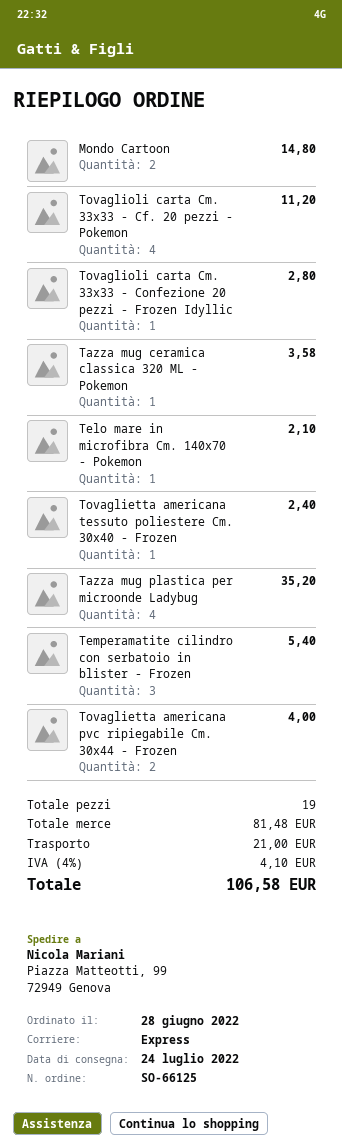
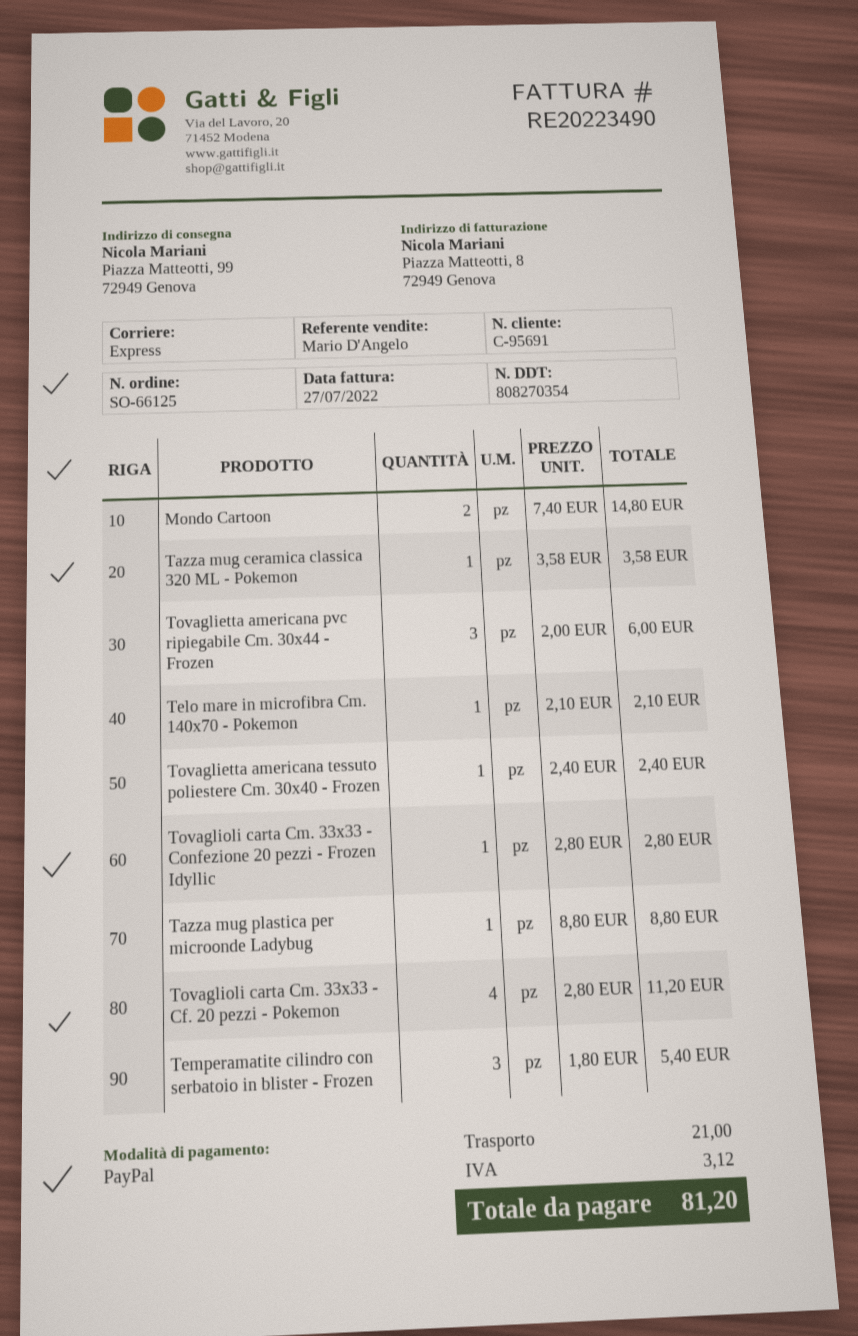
Tazza mug plastica per microonde Ladybug: 4 for 35.20 -> 1 for 8.80
Tovaglietta americana pvc ripiegabile Cm. 30x44 - Frozen: 2 for 4.00 -> 3 for 6.00
tax: 4.10 -> 3.12
total: 106.58 -> 81.20

